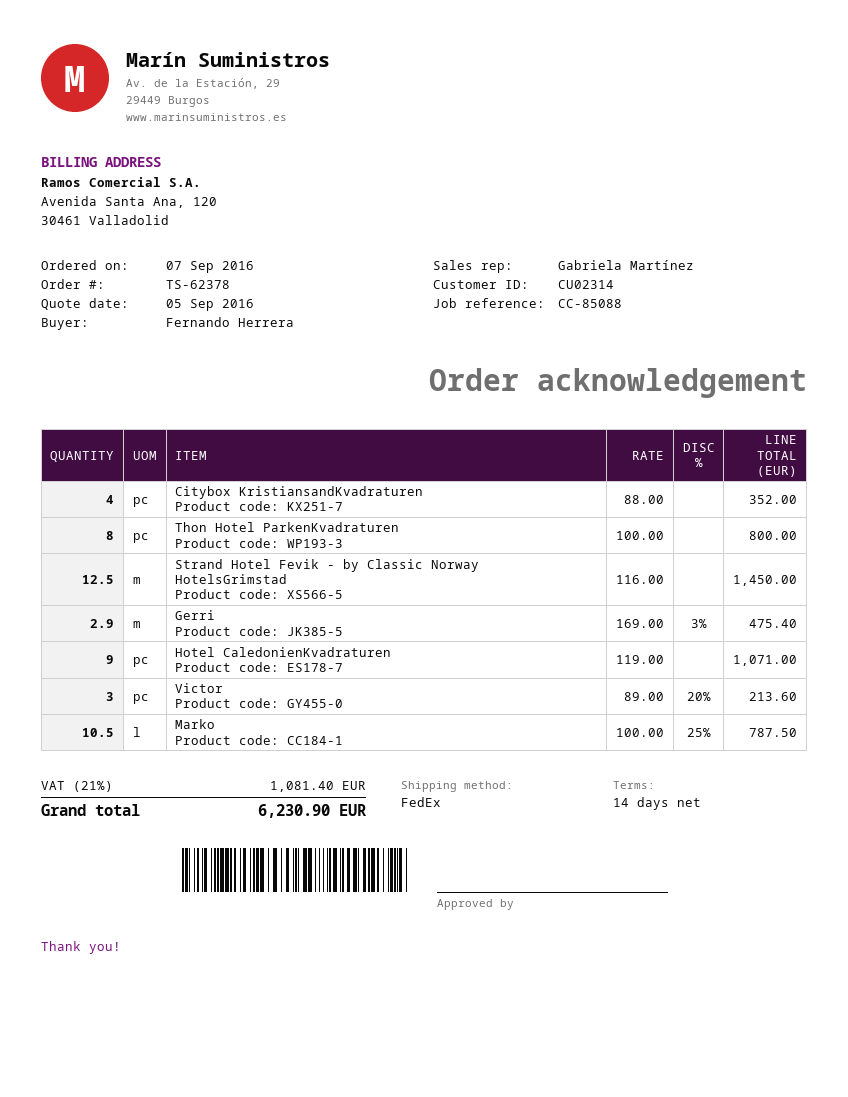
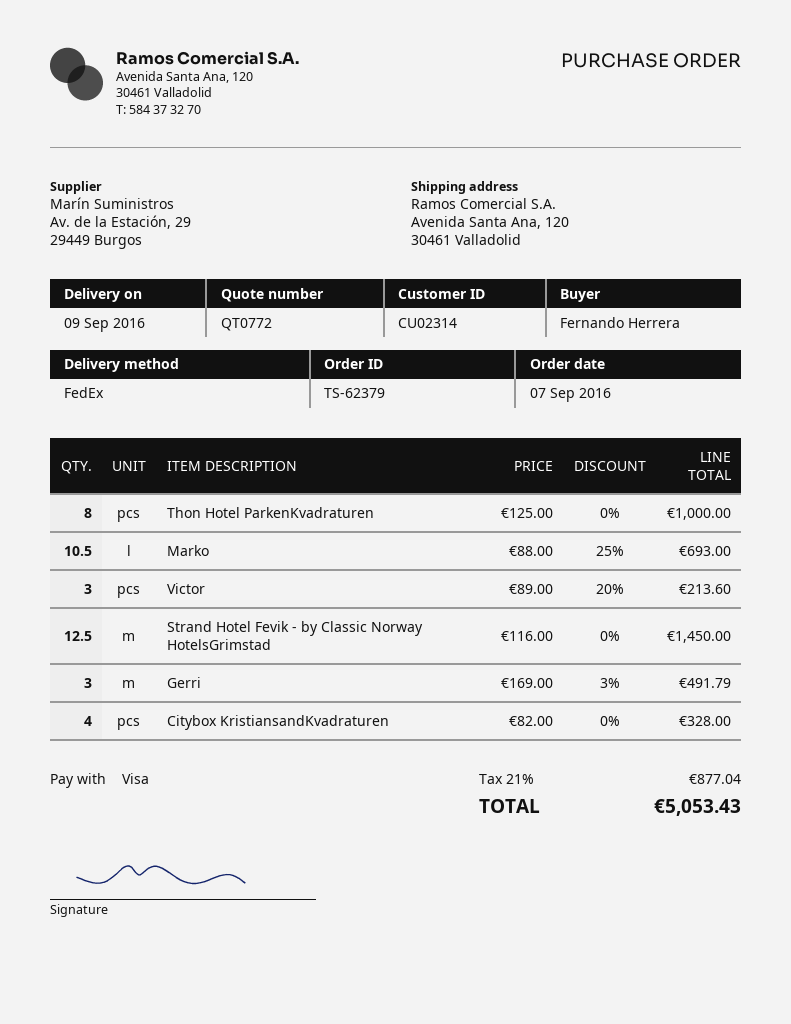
order number: TS-62378 -> TS-62379
Citybox KristiansandKvadraturen: 4 x 88.00 = 352.00 -> 4 x 82.00 = 328.00
Thon Hotel ParkenKvadraturen: 8 x 100.00 = 800.00 -> 8 x 125.00 = 1000.00
Gerri: 2.9 x 169.00 - 3% = 475.40 -> 3 x 169.00 - 3% = 491.79
Hotel CaledonienKvadraturen: 9 x 119.00 = 1071.00 -> none
Marko: 10.5 x 100.00 - 25% = 787.50 -> 10.5 x 88.00 - 25% = 693.00
tax: 21% = 1081.40 -> 21% = 877.04
total: 6230.90 -> 5053.43

